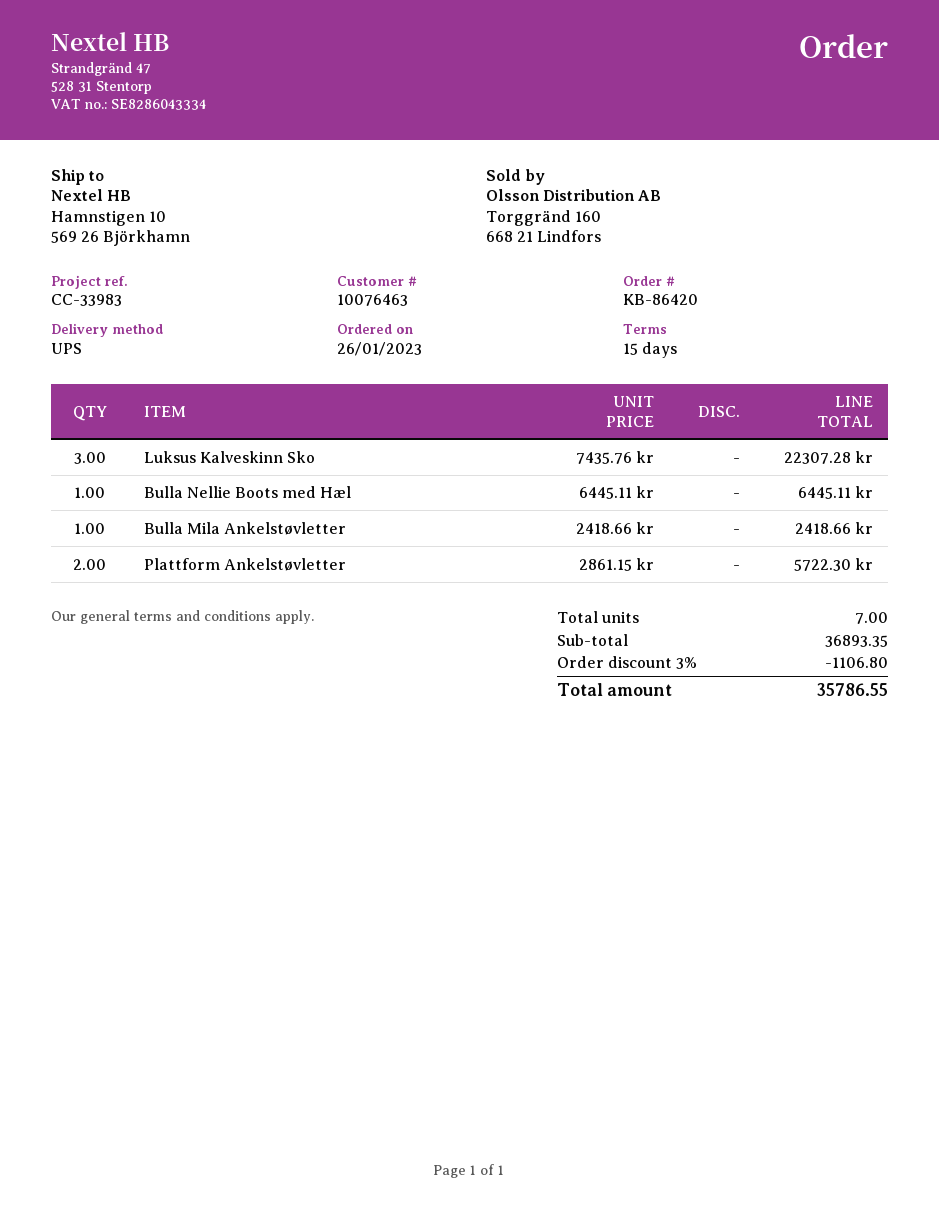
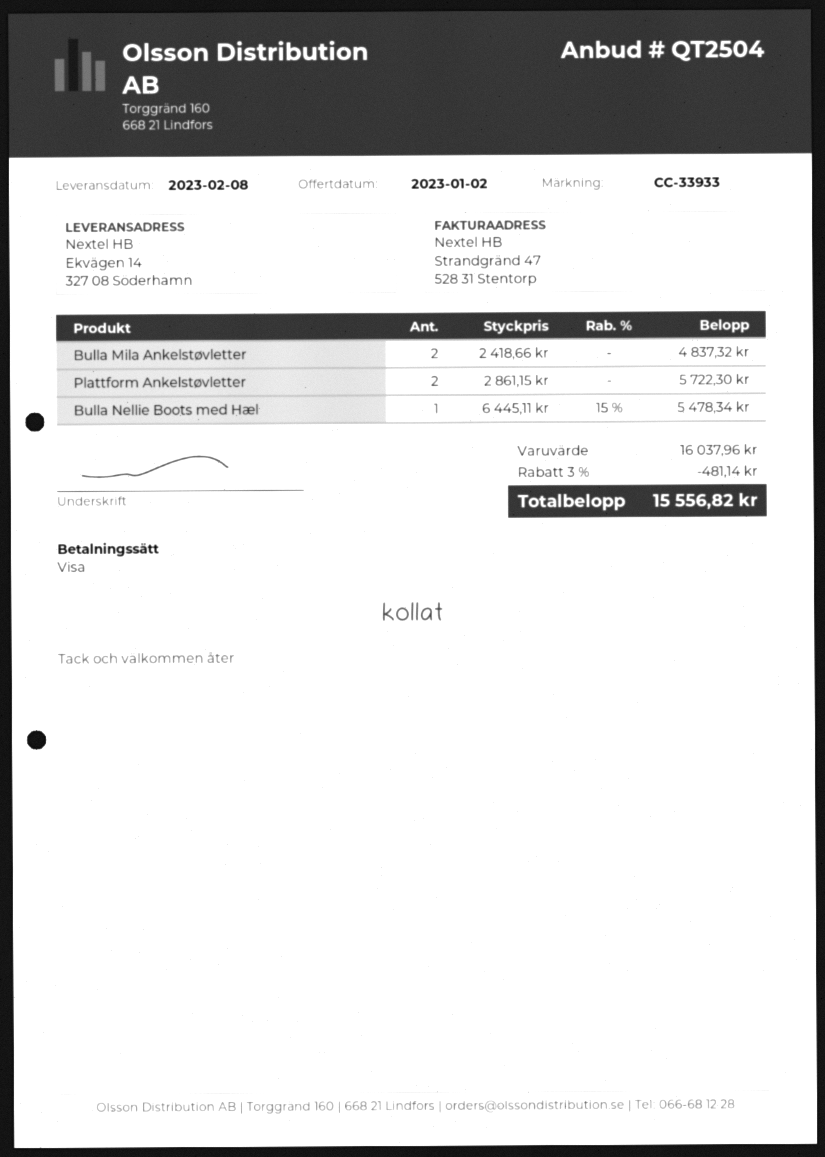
reference: CC-33983 -> CC-33933
ship to: Hamnstigen 10, 569 26 Björkhamn -> Ekvägen 14, 327 08 Söderhamn
Luksus Kalveskinn Sko: 3 x 7435.76 = 22307.28 -> none
Bulla Nellie Boots med Hæl: 1 x 6445.11 = 6445.11 -> 1 x 6445.11 - 15% = 5478.34
Bulla Mila Ankelstøvletter: 1 x 2418.66 = 2418.66 -> 2 x 2418.66 = 4837.32
subtotal: 36893.35 -> 16037.96
discount: 3% = 1106.80 -> 3% = 481.14
total: 35786.55 -> 15556.82

